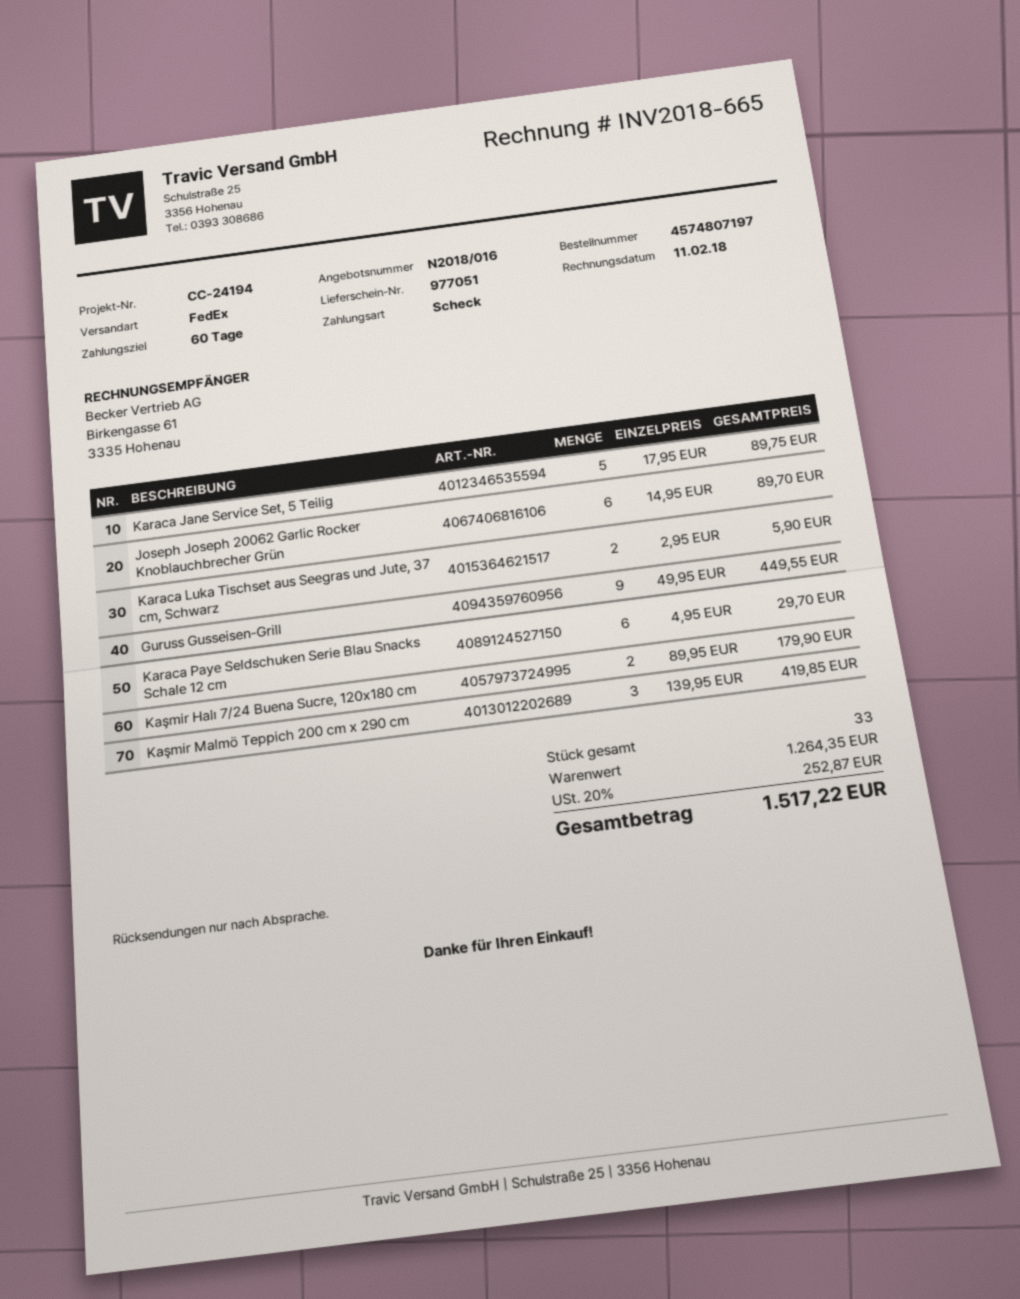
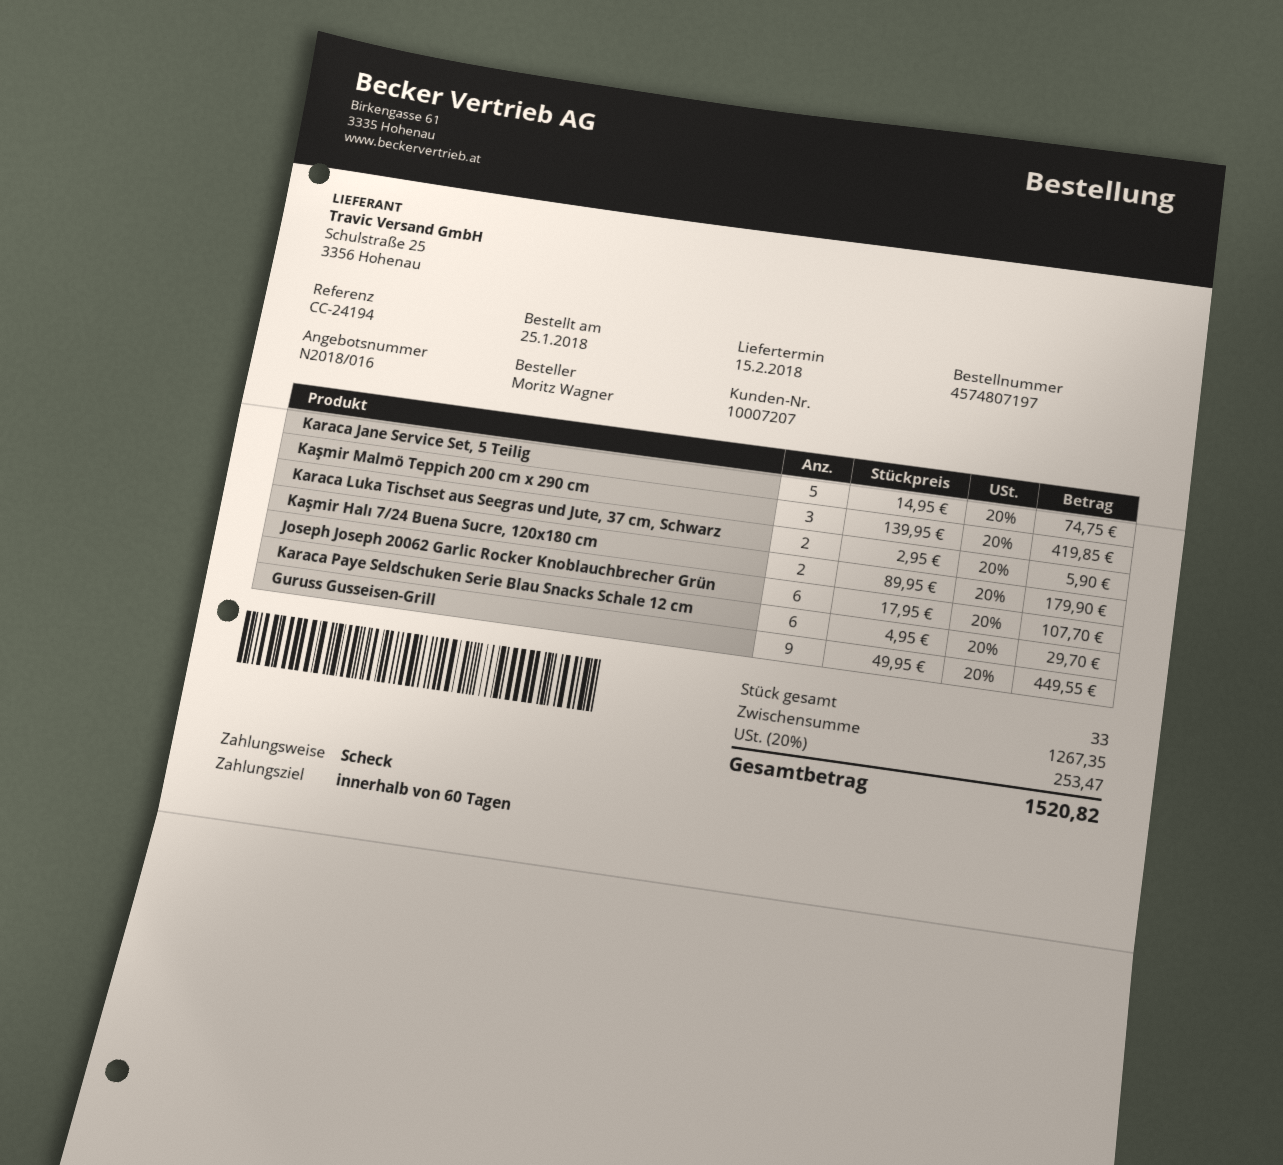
Karaca Jane Service Set, 5 Teilig: 5 x 17.95 = 89.75 -> 5 x 14.95 = 74.75
Joseph Joseph 20062 Garlic Rocker Knoblauchbrecher Grün: 6 x 14.95 = 89.70 -> 6 x 17.95 = 107.70
subtotal: 1264.35 -> 1267.35
tax: 20% = 252.87 -> 20% = 253.47
total: 1517.22 -> 1520.82

